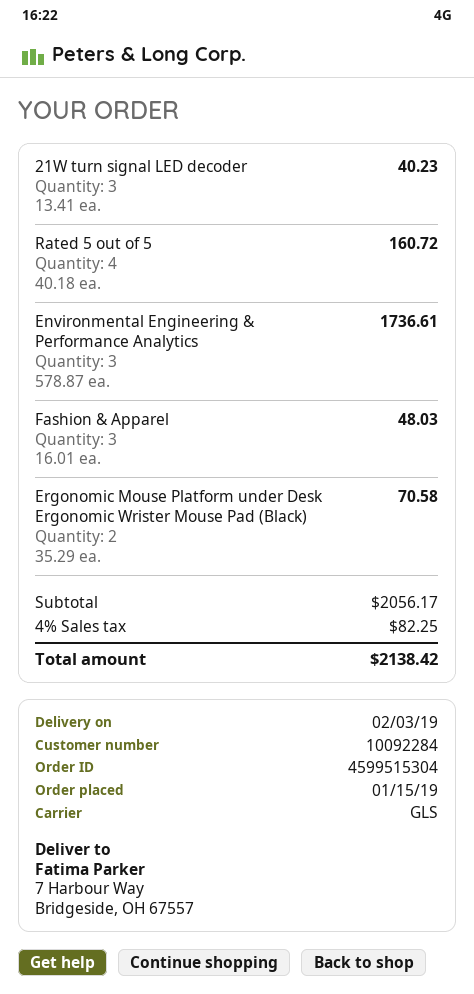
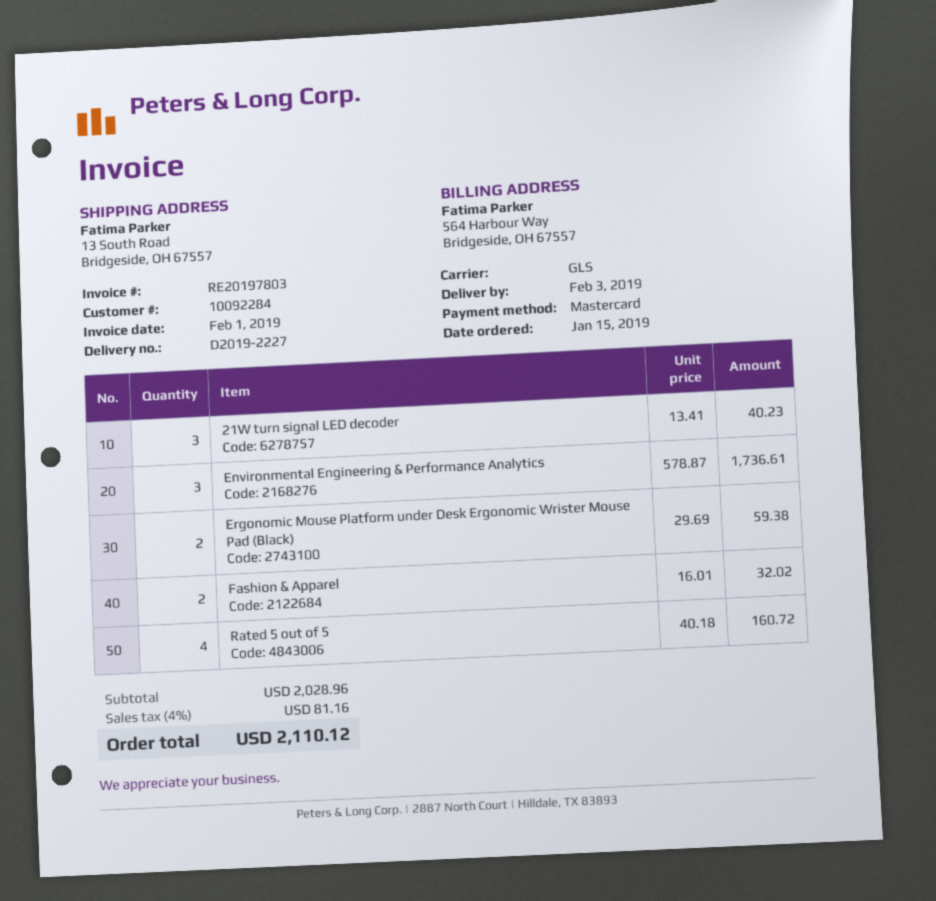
ship to: 7 Harbour Way, Bridgeside, OH 67557 -> 13 South Road, Bridgeside, OH 67557
Fashion & Apparel: 3 x 16.01 = 48.03 -> 2 x 16.01 = 32.02
Ergonomic Mouse Platform under Desk Ergonomic Wrister Mouse Pad (Black): 2 x 35.29 = 70.58 -> 2 x 29.69 = 59.38
subtotal: 2056.17 -> 2028.96
tax: 4% = 82.25 -> 4% = 81.16
total: 2138.42 -> 2110.12

